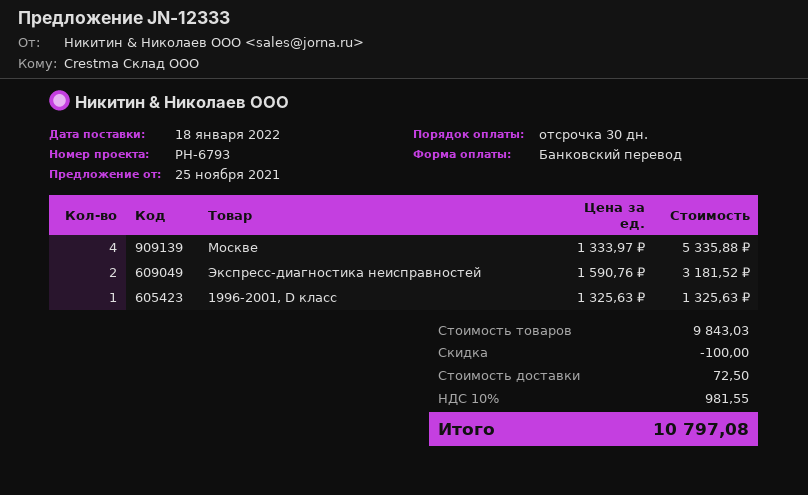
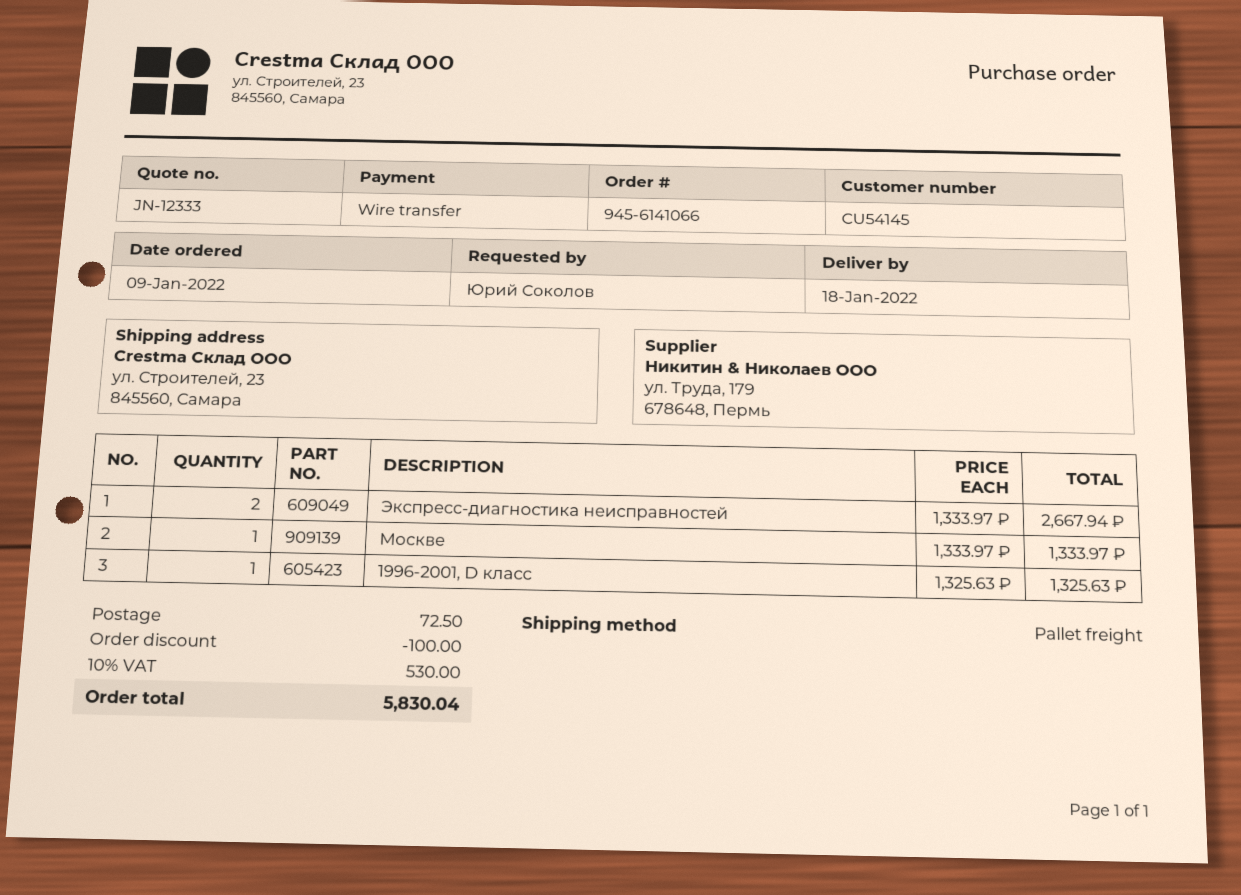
Москве: 4 x 1333.97 = 5335.88 -> 1 x 1333.97 = 1333.97
Экспресс-диагностика неисправностей: 2 x 1590.76 = 3181.52 -> 2 x 1333.97 = 2667.94
tax: 10% = 981.55 -> 10% = 530.00
total: 10797.08 -> 5830.04

